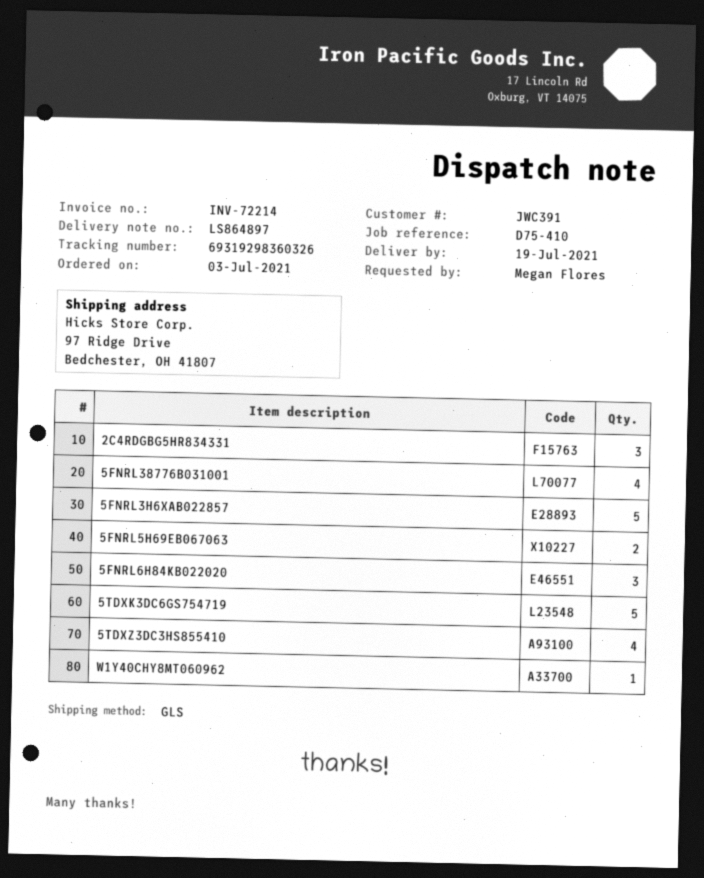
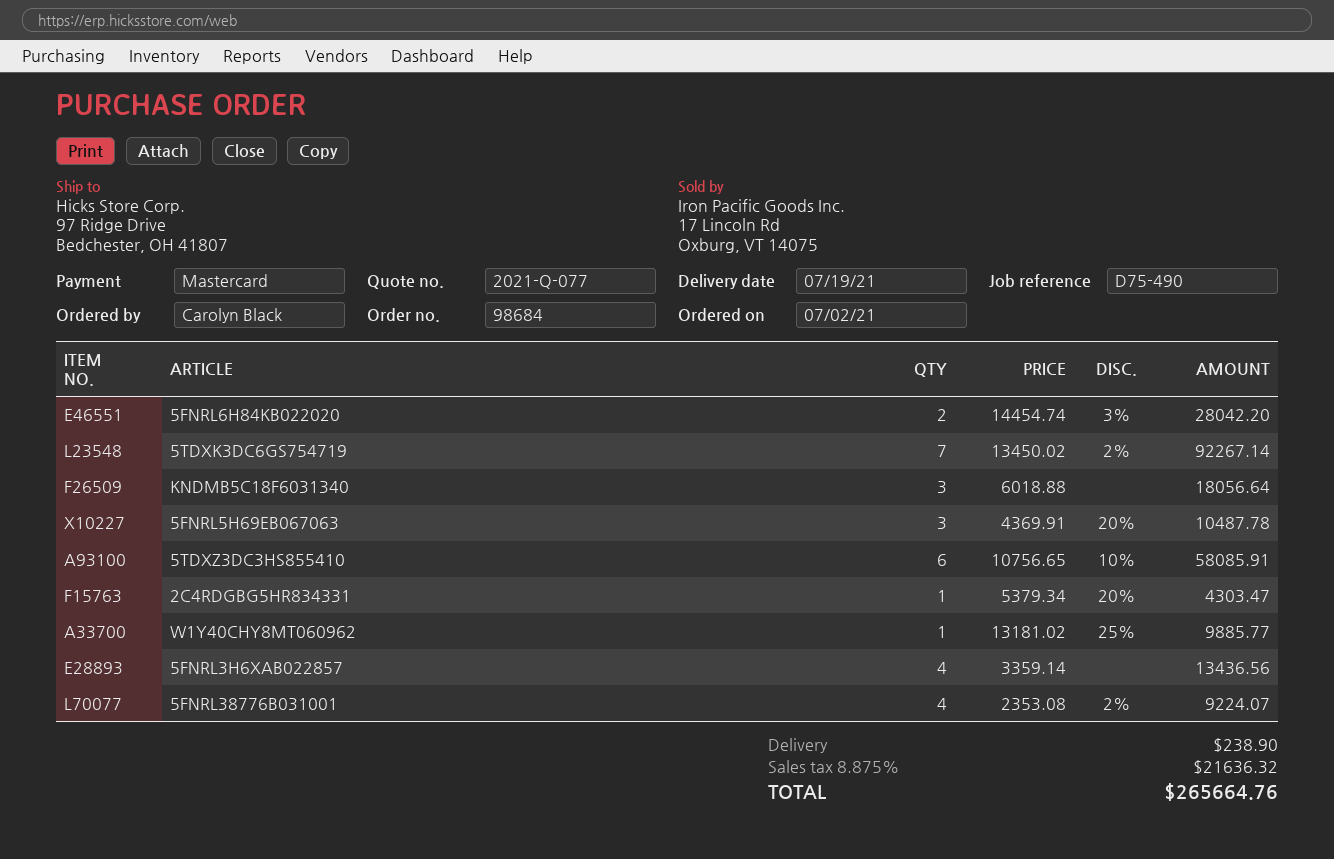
order date: 2021-07-03 -> 2021-07-02
reference: D75-410 -> D75-490
ordered by: Megan Flores -> Carolyn Black
2C4RDGBG5HR834331: 3 -> 1
5FNRL3H6XAB022857: 5 -> 4
5FNRL5H69EB067063: 2 -> 3
5FNRL6H84KB022020: 3 -> 2
5TDXK3DC6GS754719: 5 -> 7
5TDXZ3DC3HS855410: 4 -> 6
KNDMB5C18F6031340: none -> 3

